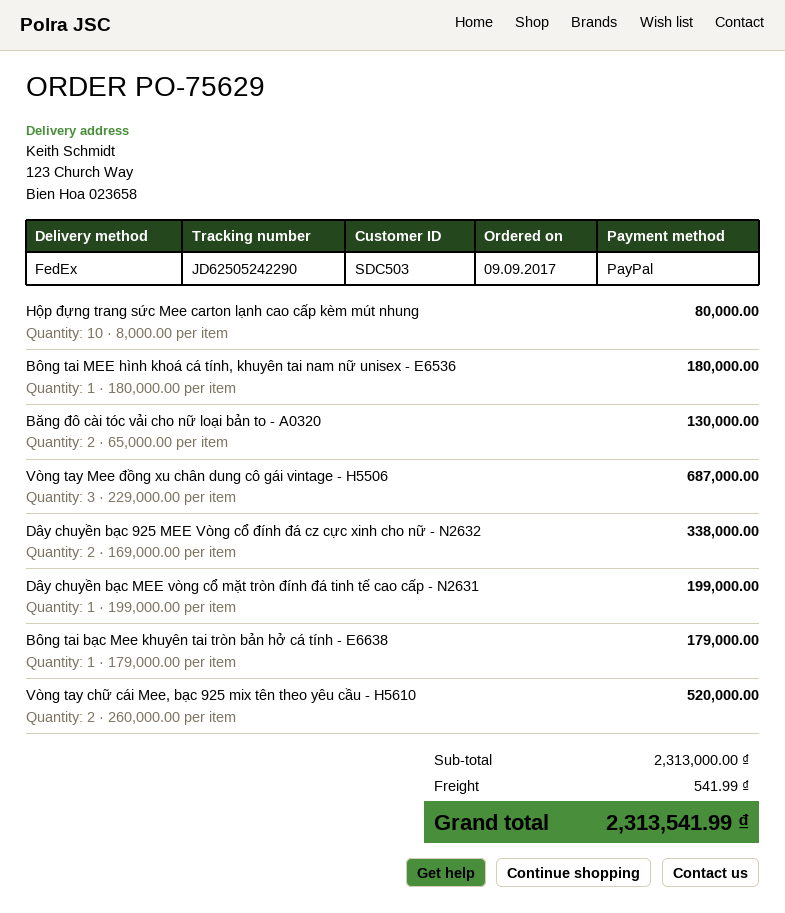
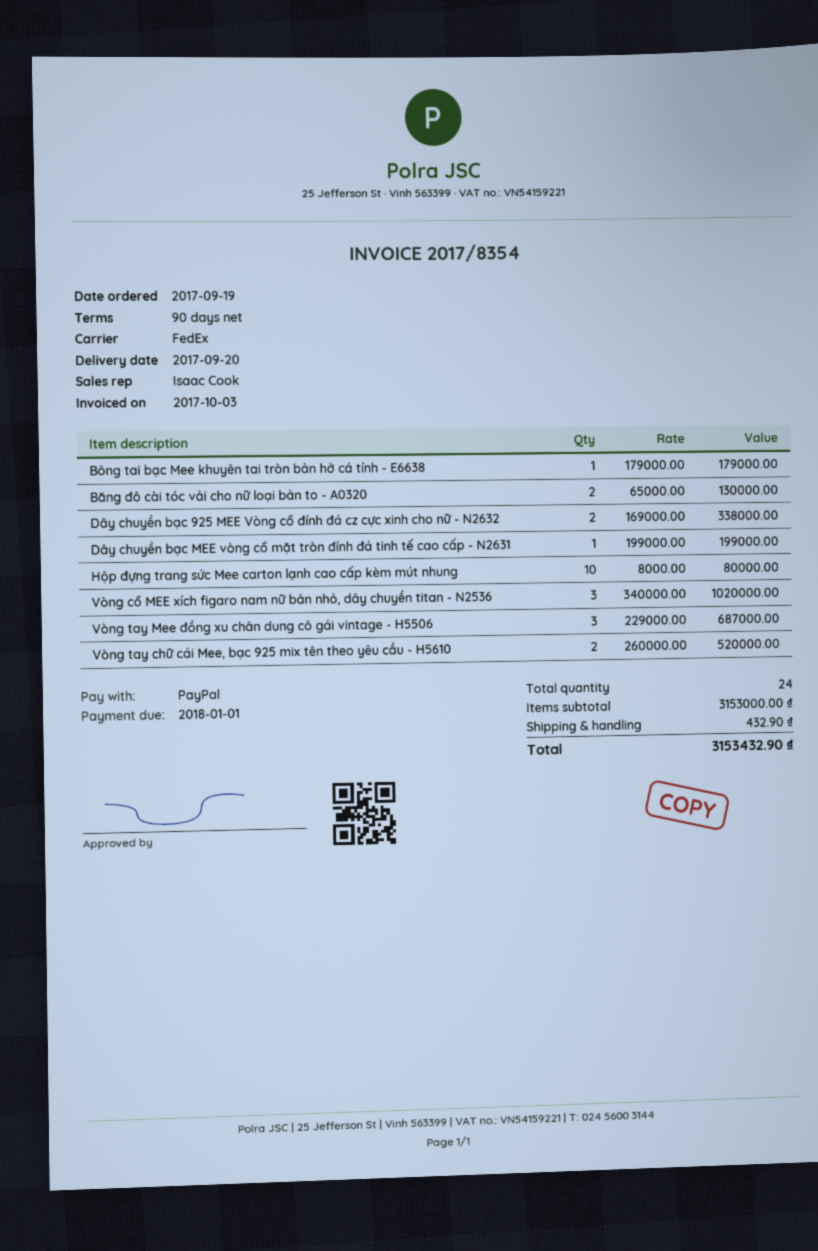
order date: 2017-09-09 -> 2017-09-19
Bông tai MEE hình khoá cá tính, khuyên tai nam nữ unisex - E6536: 1 x 180000.00 = 180000.00 -> none
Vòng cổ MEE xích figaro nam nữ bản nhỏ, dây chuyền titan - N2536: none -> 3 x 340000.00 = 1020000.00
subtotal: 2313000.00 -> 3153000.00
shipping: 541.99 -> 432.90
total: 2313541.99 -> 3153432.90

